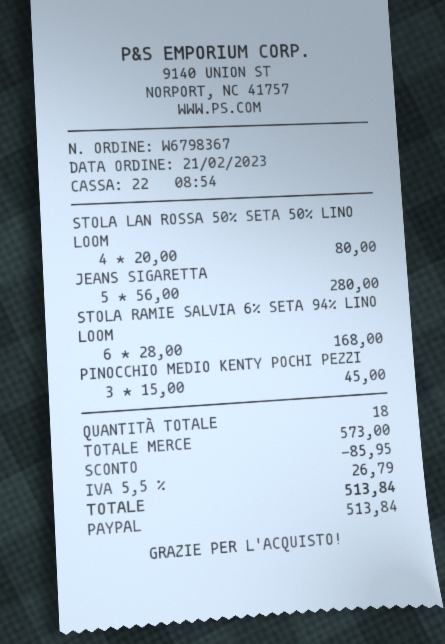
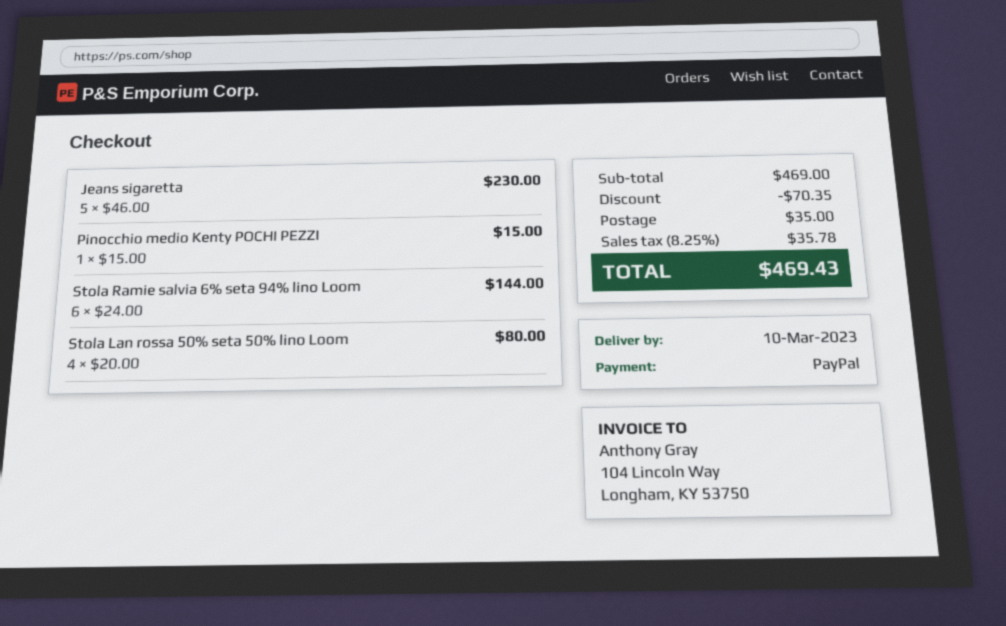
JEANS SIGARETTA: 5 x 56.00 = 280.00 -> 5 x 46.00 = 230.00
STOLA RAMIE SALVIA 6% SETA 94% LINO LOOM: 6 x 28.00 = 168.00 -> 6 x 24.00 = 144.00
PINOCCHIO MEDIO KENTY POCHI PEZZI: 3 x 15.00 = 45.00 -> 1 x 15.00 = 15.00
subtotal: 573.00 -> 469.00
discount: 85.95 -> 70.35
shipping: none -> 35.00
tax: 5.5% = 26.79 -> 8.25% = 35.78
total: 513.84 -> 469.43

